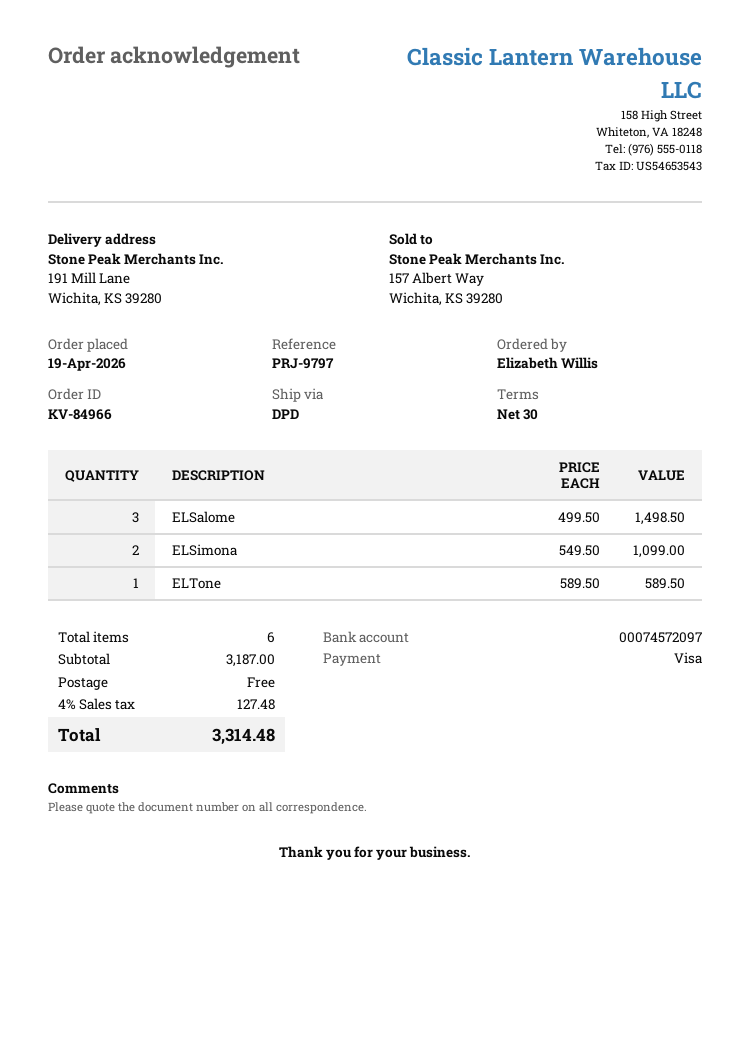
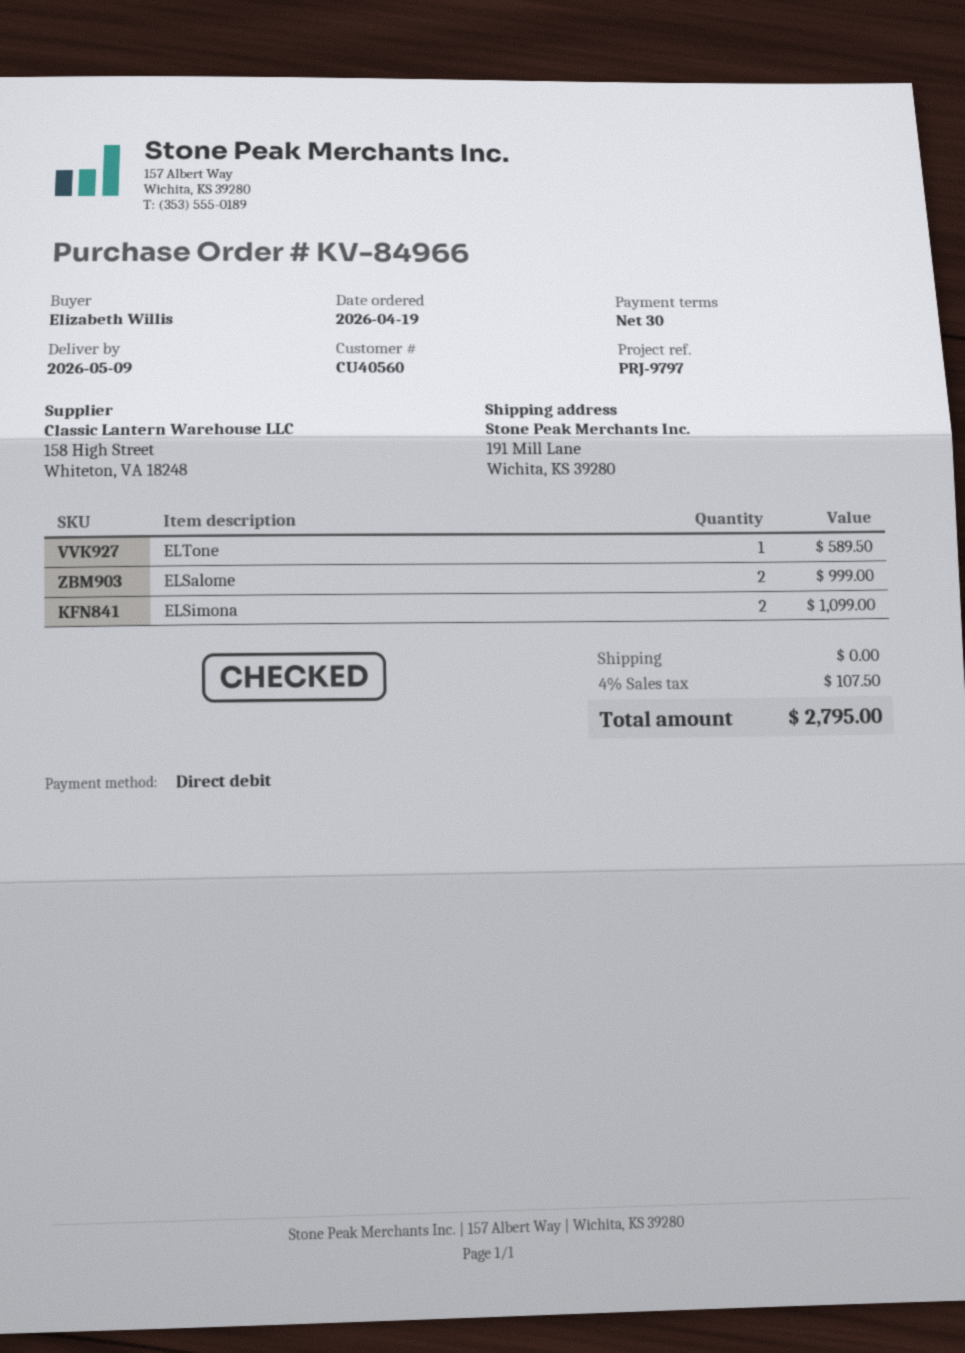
payment method: Visa -> direct debit
ELSalome: 3 for 1498.50 -> 2 for 999.00
tax: 4% = 127.48 -> 4% = 107.50
total: 3314.48 -> 2795.00

